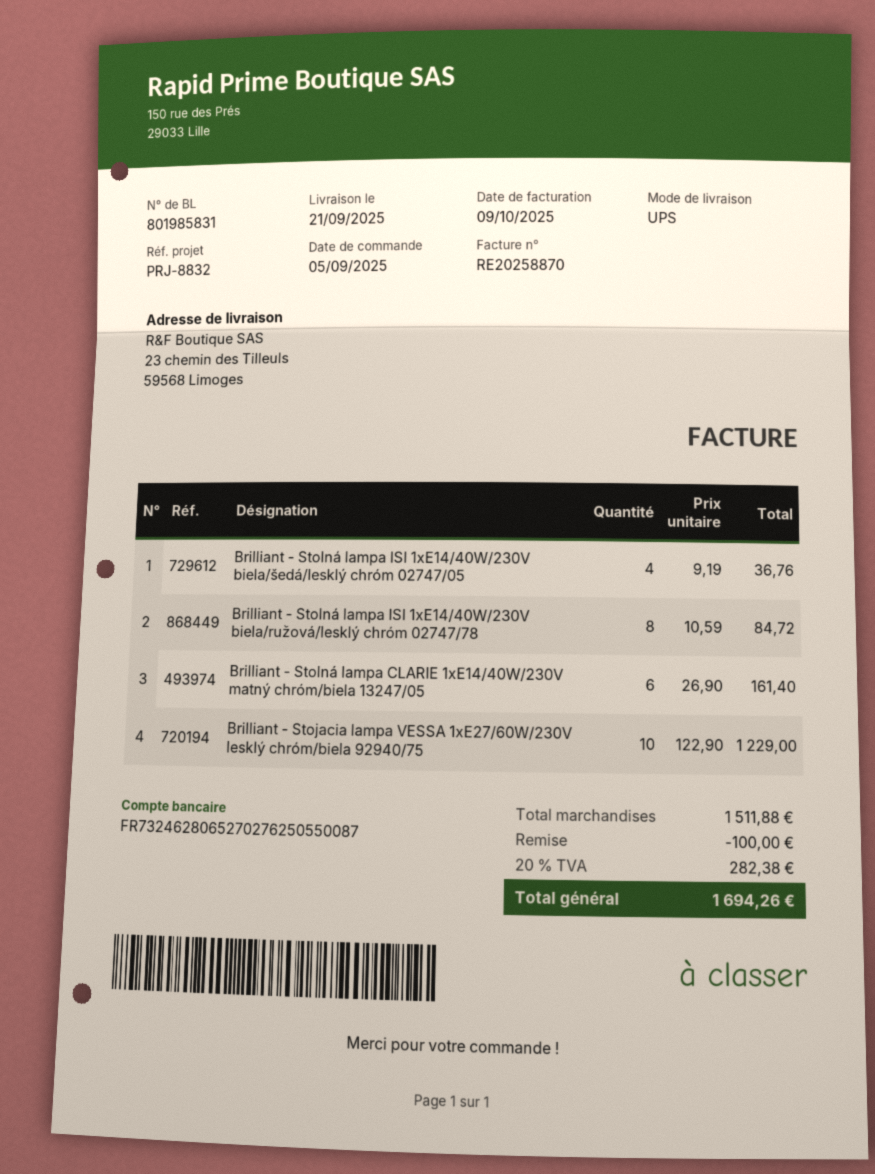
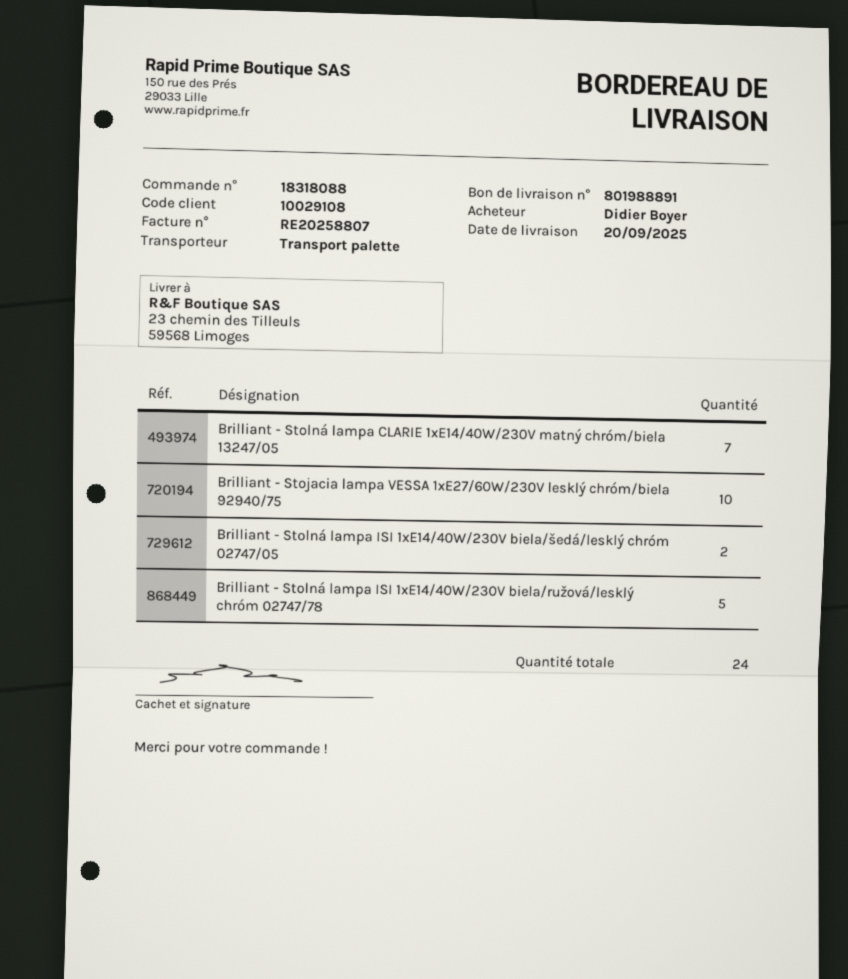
delivery note number: 801985831 -> 801988891
delivery date: 2025-09-21 -> 2025-09-20
invoice number: RE20258870 -> RE20258807
shipping method: UPS -> pallet freight
Brilliant - Stolná lampa ISI 1xE14/40W/230V biela/šedá/lesklý chróm 02747/05: 4 -> 2
Brilliant - Stolná lampa ISI 1xE14/40W/230V biela/ružová/lesklý chróm 02747/78: 8 -> 5
Brilliant - Stolná lampa CLARIE 1xE14/40W/230V matný chróm/biela 13247/05: 6 -> 7

